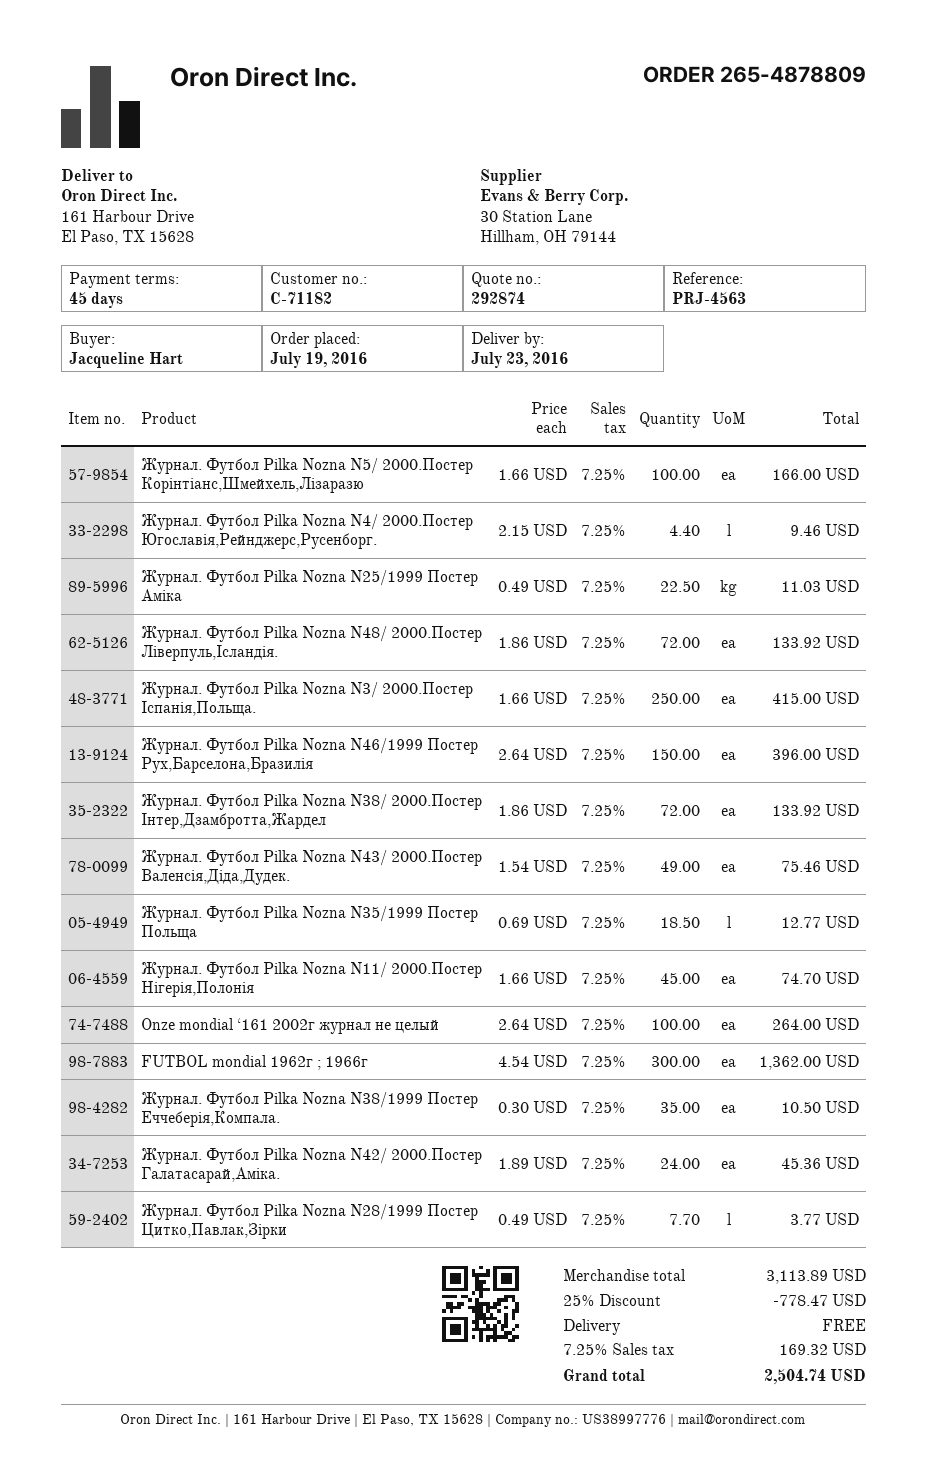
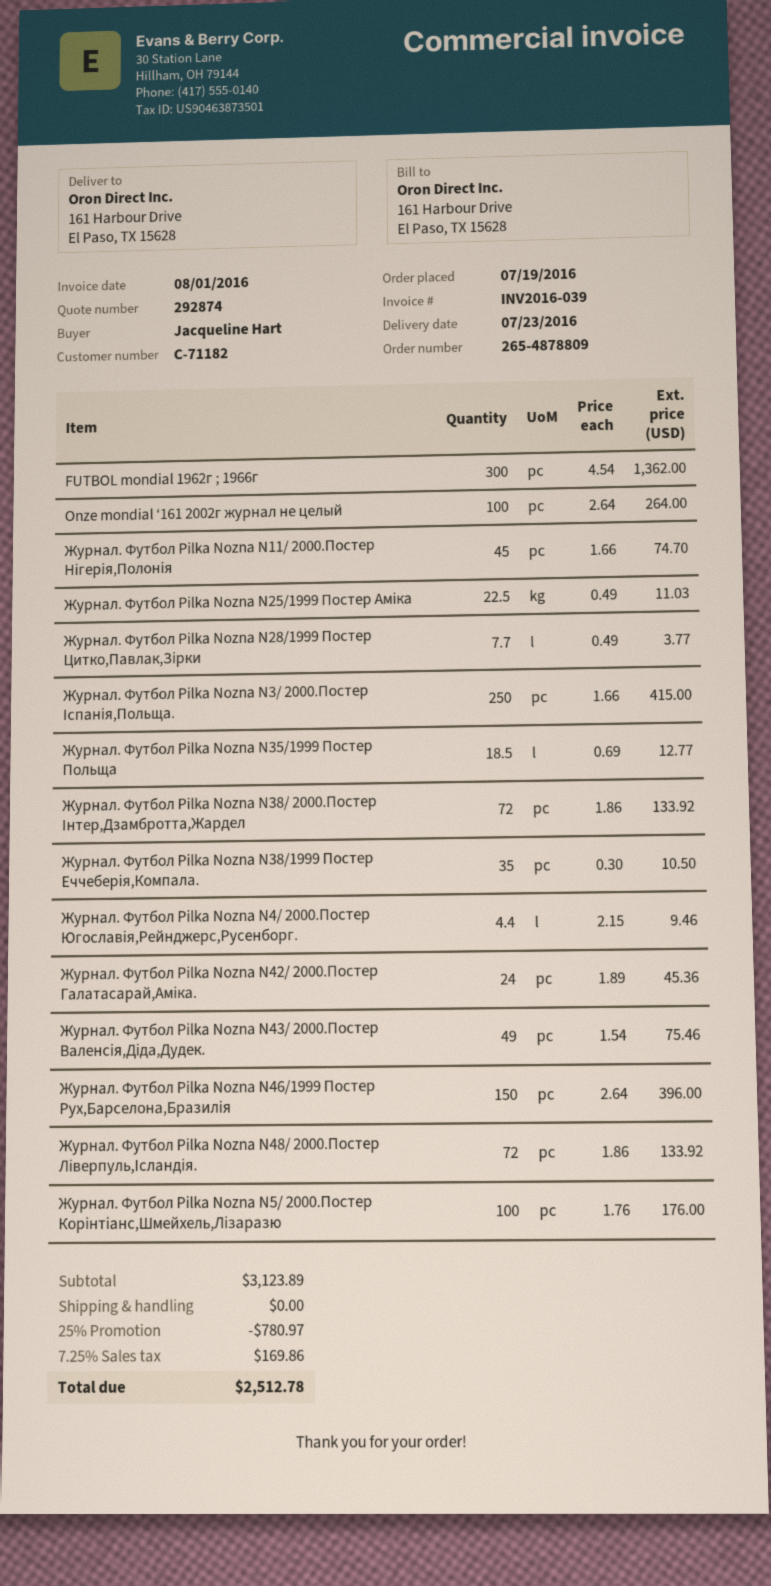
Журнал. Футбол Pilka Nozna N5/ 2000.Постер Корінтіанс,Шмейхель,Лізаразю: 100 x 1.66 = 166.00 -> 100 x 1.76 = 176.00
subtotal: 3113.89 -> 3123.89
discount: 25% = 778.47 -> 25% = 780.97
tax: 7.25% = 169.32 -> 7.25% = 169.86
total: 2504.74 -> 2512.78

